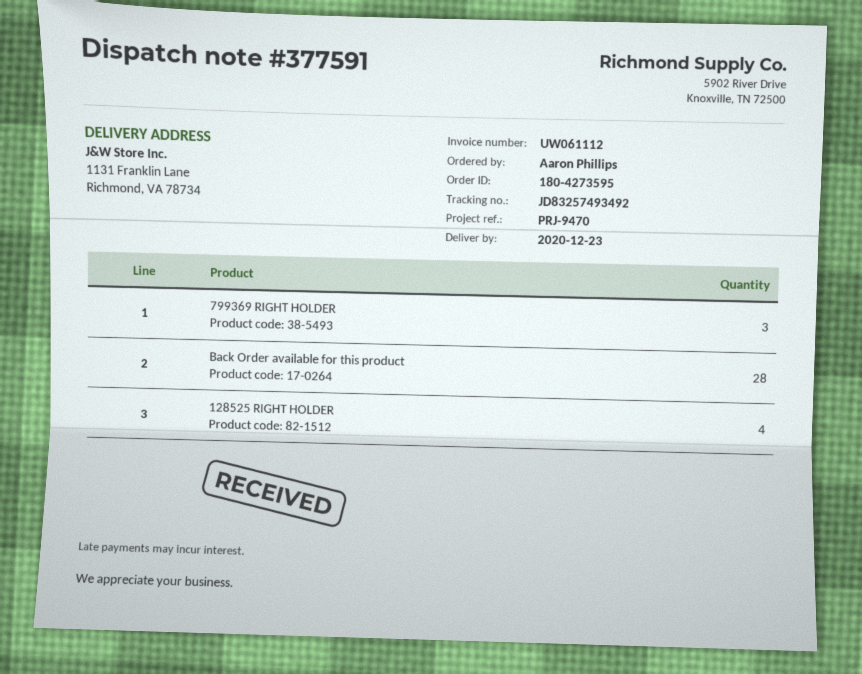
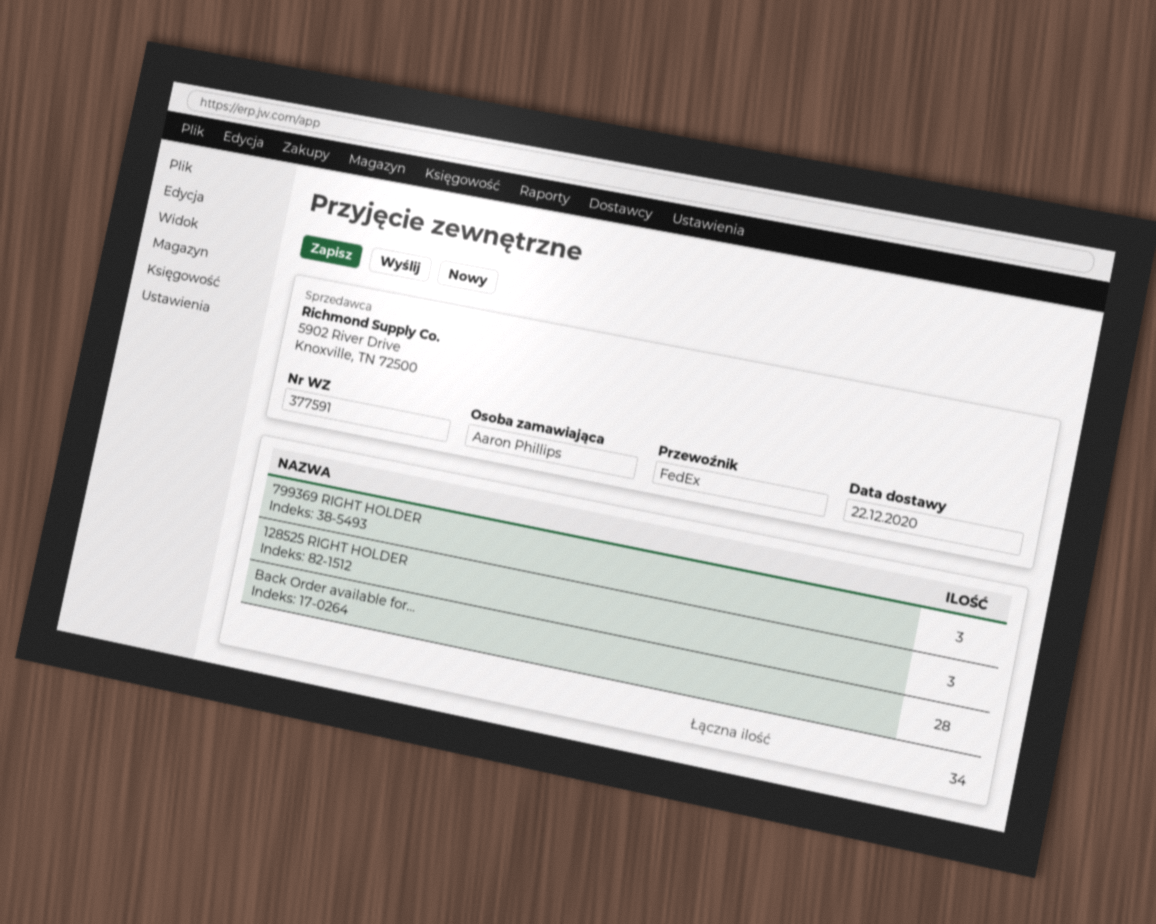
delivery date: 2020-12-23 -> 2020-12-22
128525 RIGHT HOLDER: 4 -> 3

